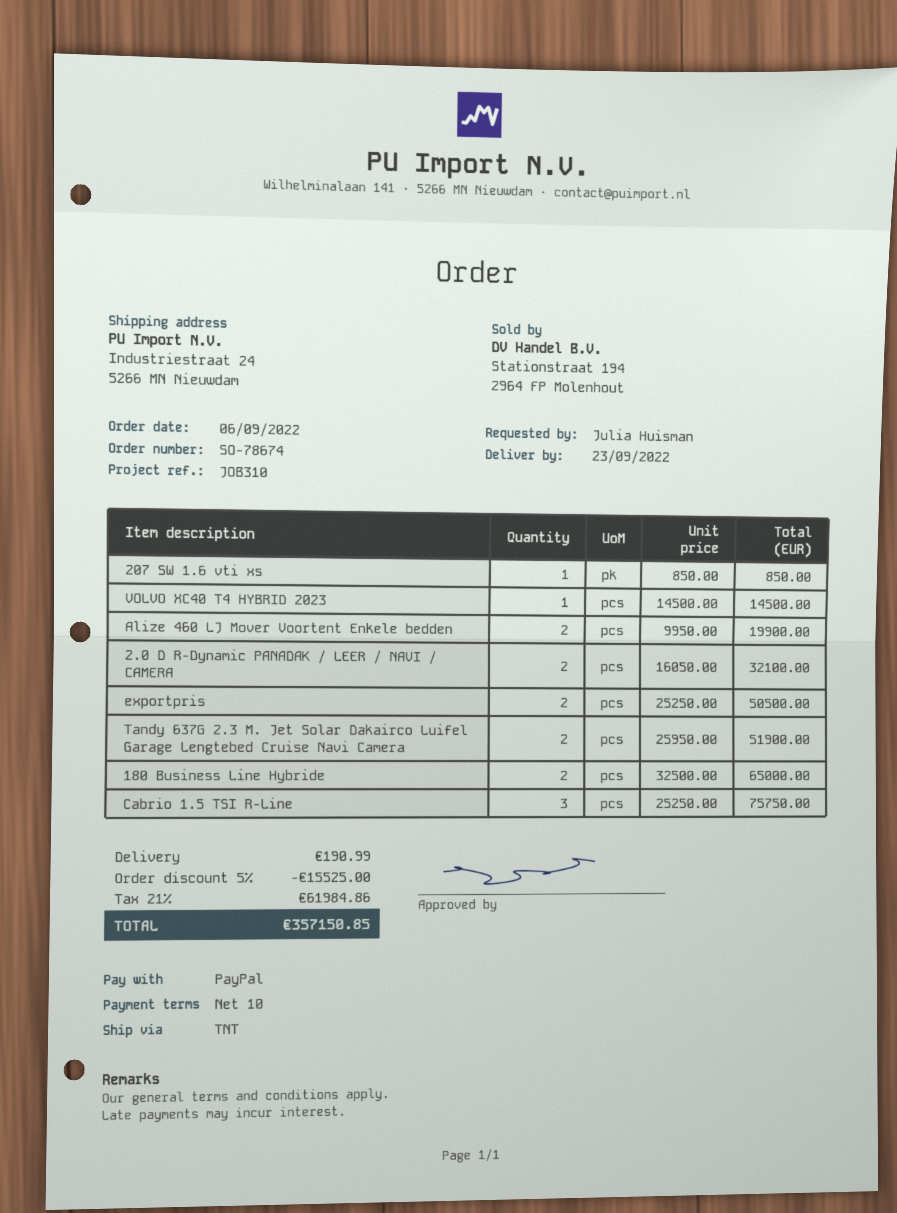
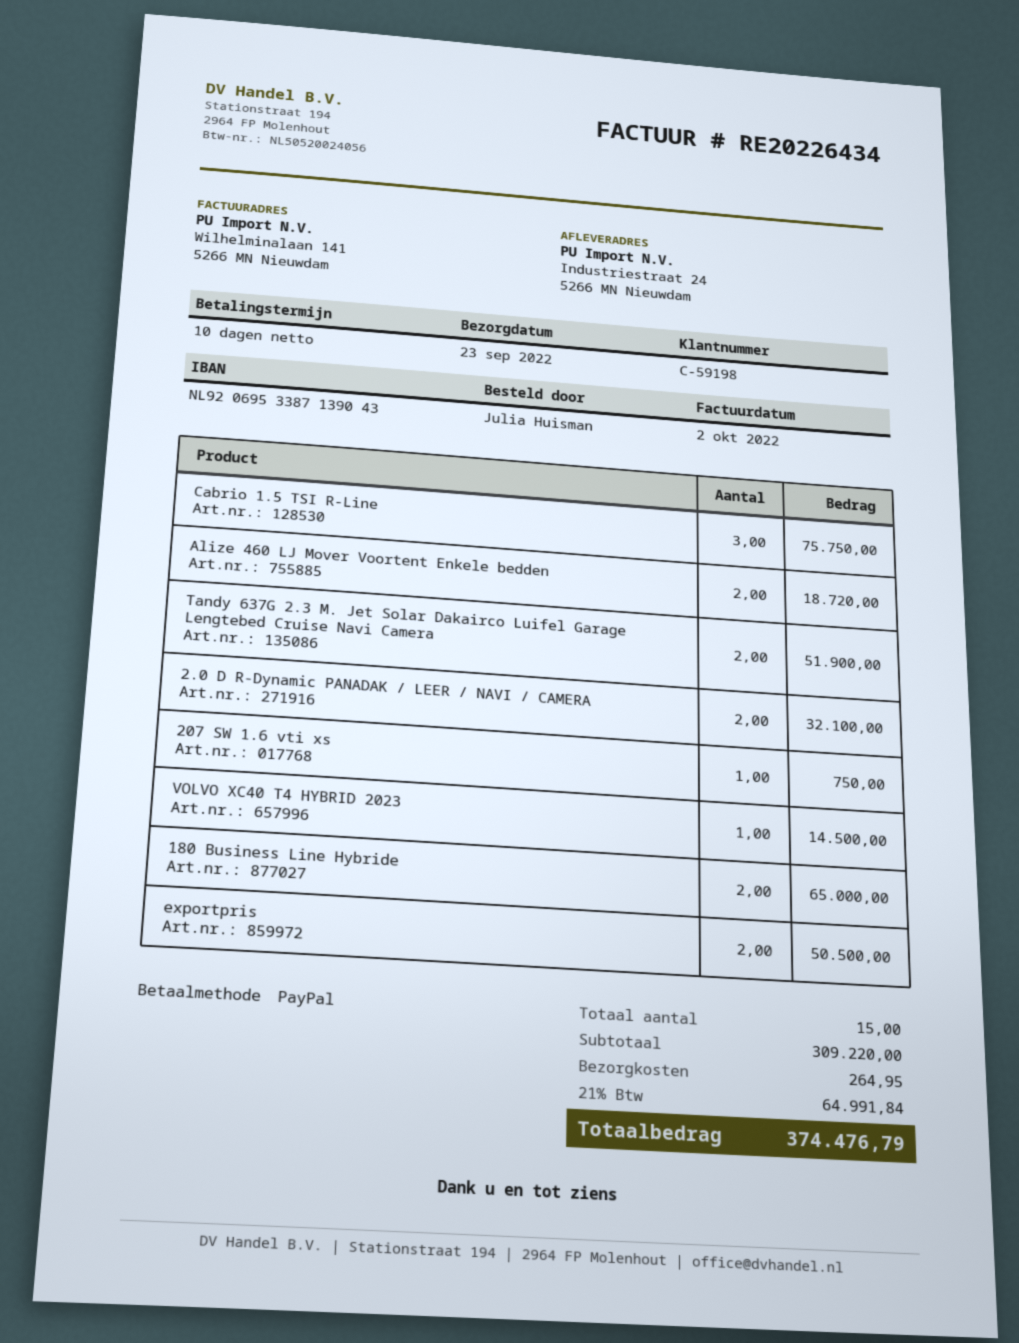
207 SW 1.6 vti xs: 1 for 850.00 -> 1 for 750.00
Alize 460 LJ Mover Voortent Enkele bedden: 2 for 19900.00 -> 2 for 18720.00
discount: 5% = 15525.00 -> none
shipping: 190.99 -> 264.95
tax: 21% = 61984.86 -> 21% = 64991.84
total: 357150.85 -> 374476.79

